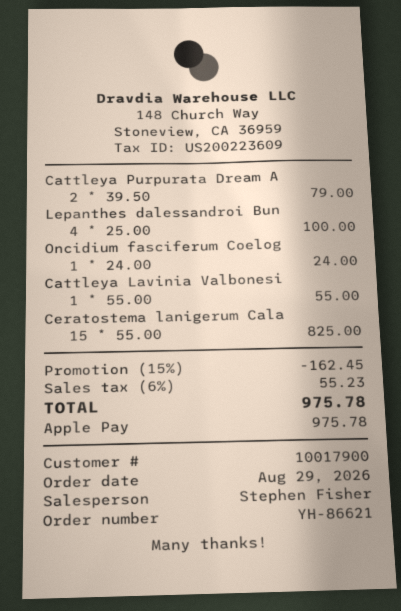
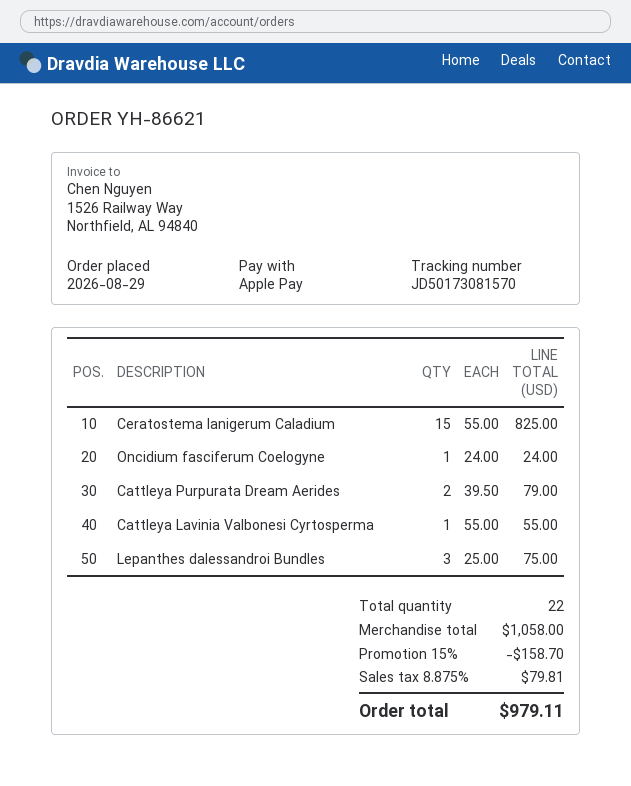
Lepanthes dalessandroi Bun: 4 x 25.00 = 100.00 -> 3 x 25.00 = 75.00
discount: 15% = 162.45 -> 15% = 158.70
tax: 6% = 55.23 -> 8.875% = 79.81
total: 975.78 -> 979.11

